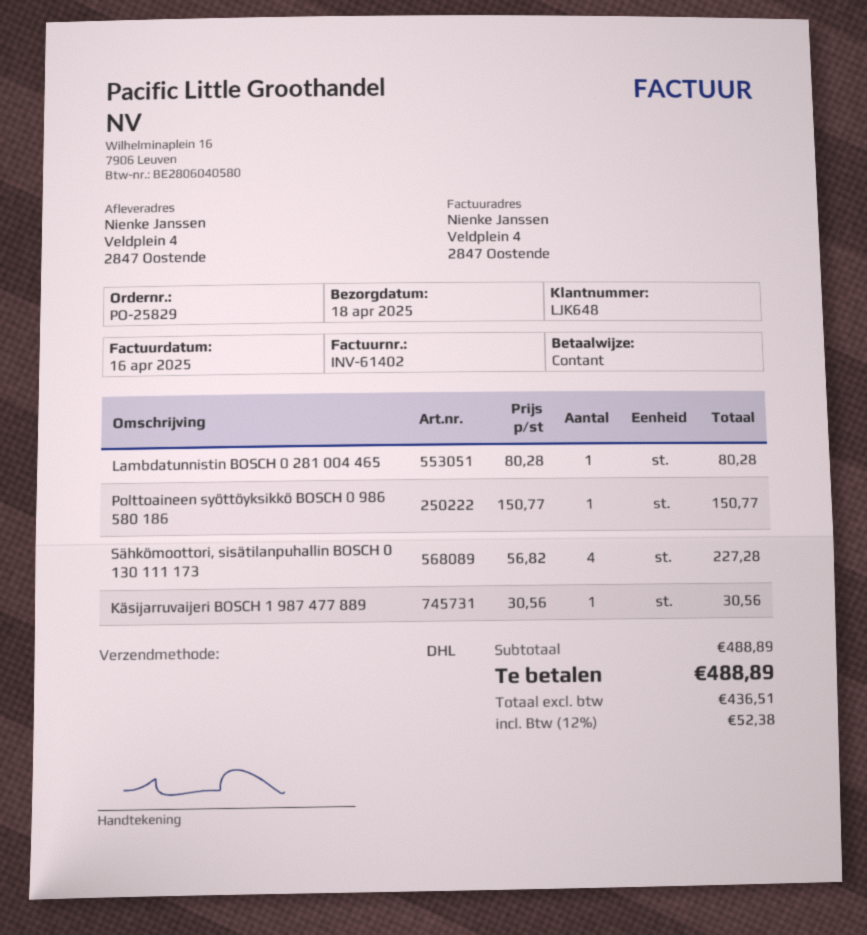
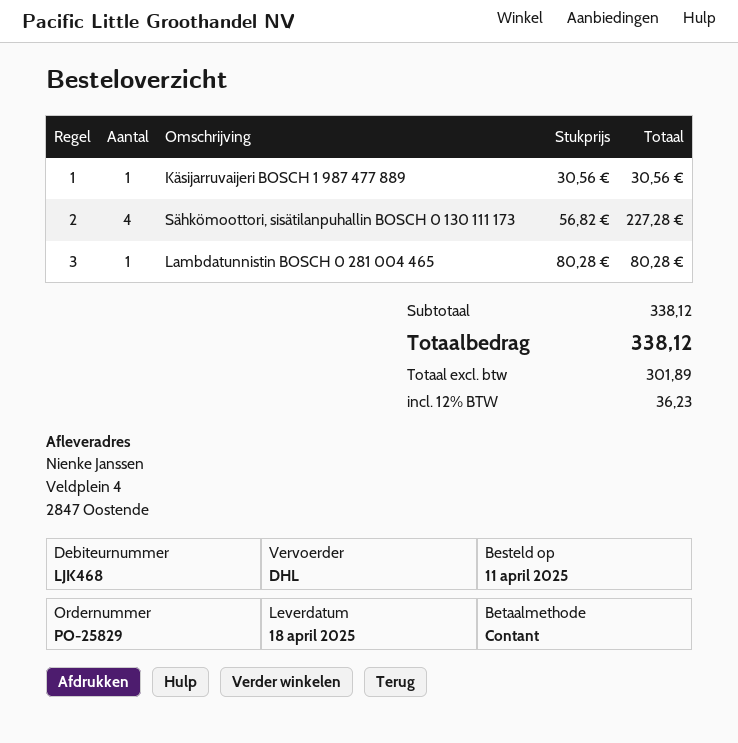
customer number: LJK648 -> LJK468
Polttoaineen syöttöyksikkö BOSCH 0 986 580 186: 1 x 150.77 = 150.77 -> none
subtotal: 488.89 -> 338.12
net: 436.51 -> 301.89
tax: 12% = 52.38 -> 12% = 36.23
total: 488.89 -> 338.12

